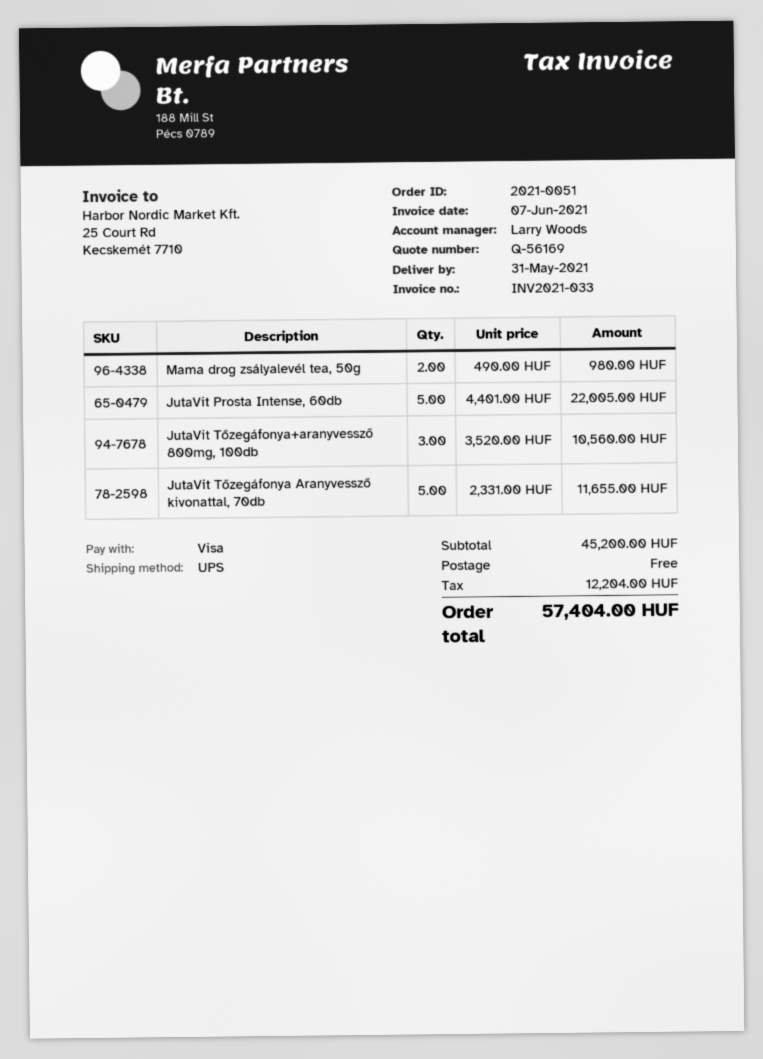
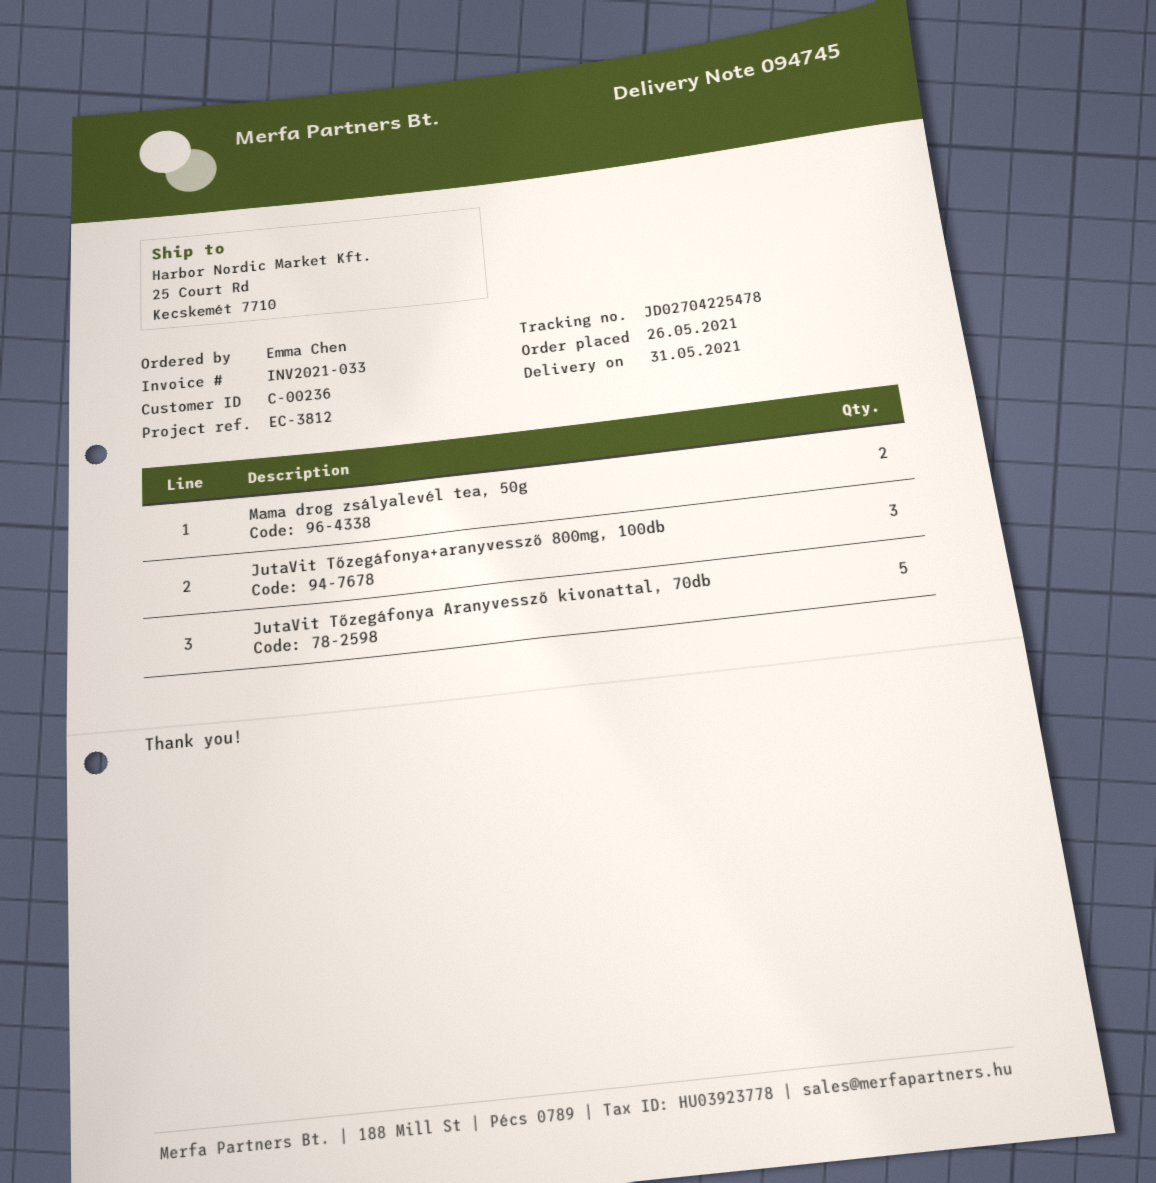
JutaVit Prosta Intense, 60db: 5 -> none

